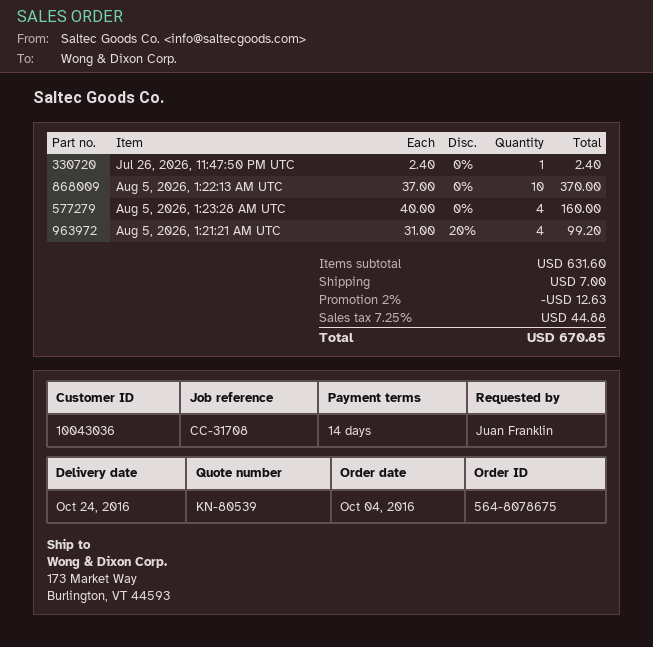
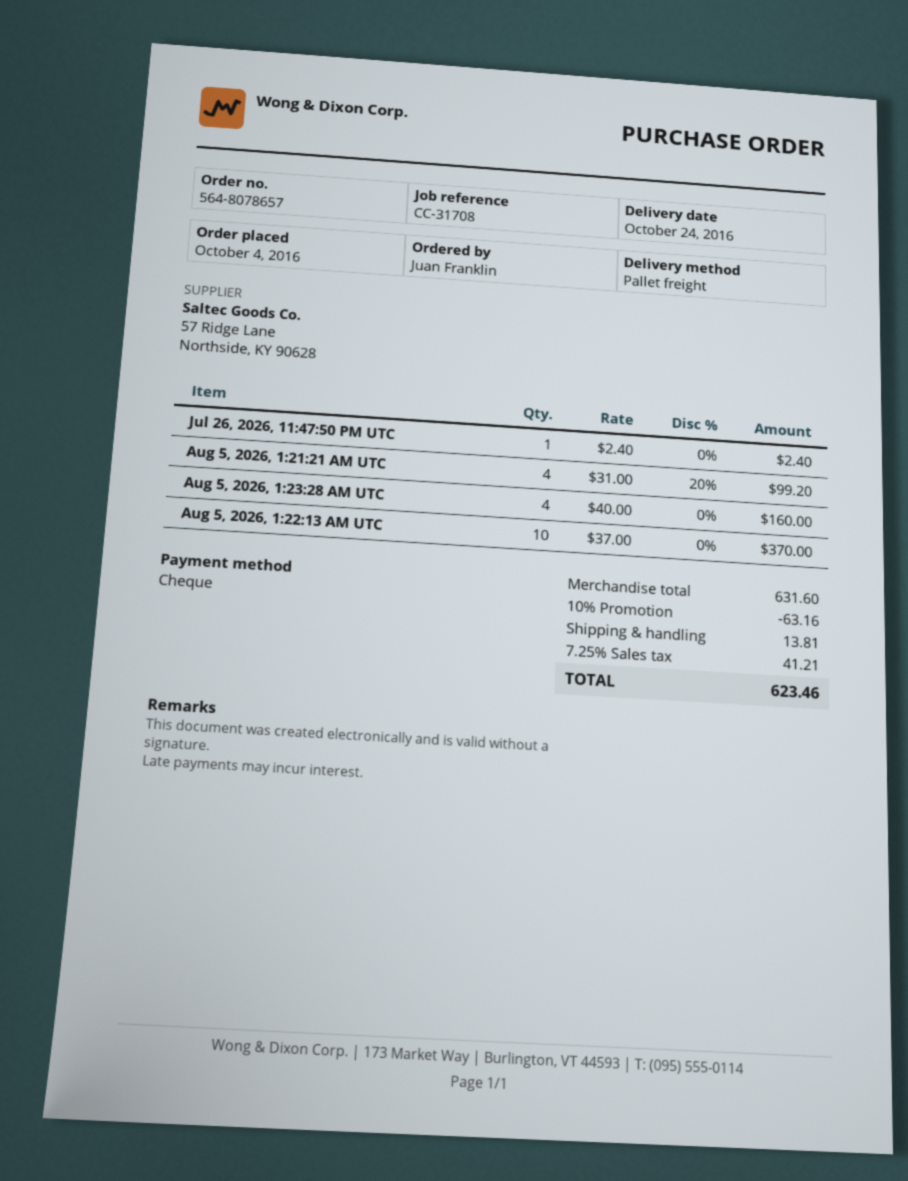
order number: 564-8078675 -> 564-8078657
discount: 2% = 12.63 -> 10% = 63.16
shipping: 7.00 -> 13.81
tax: 7.25% = 44.88 -> 7.25% = 41.21
total: 670.85 -> 623.46

